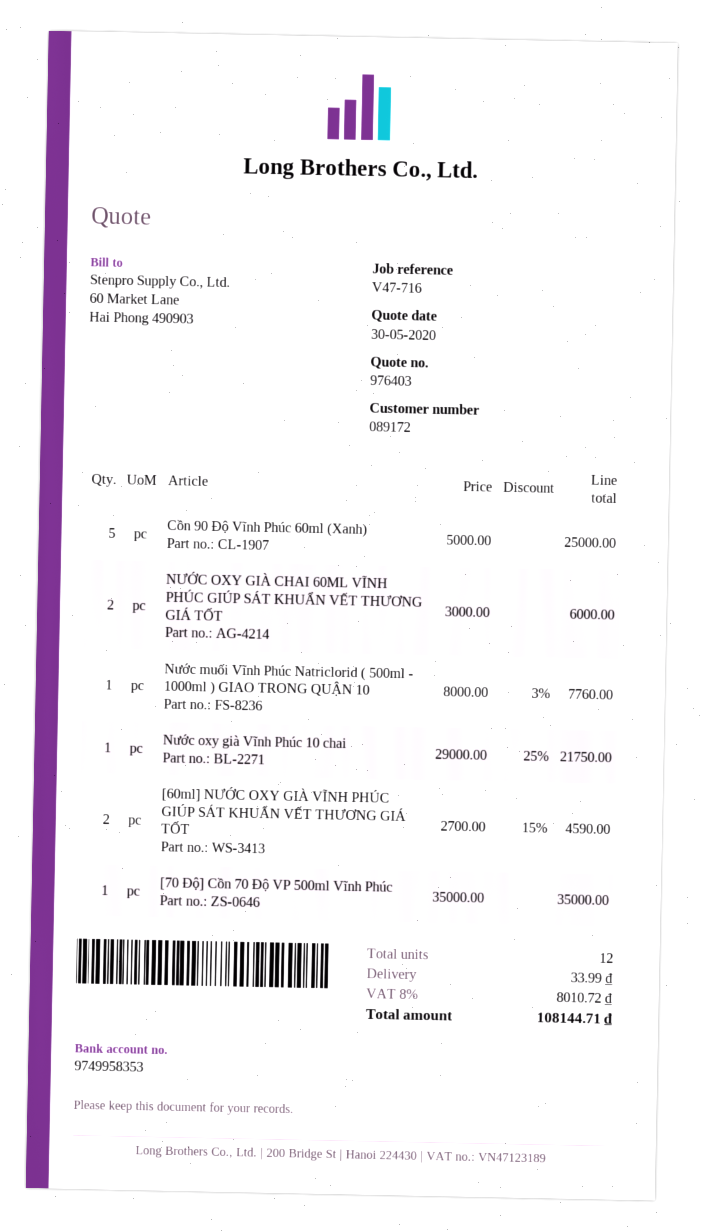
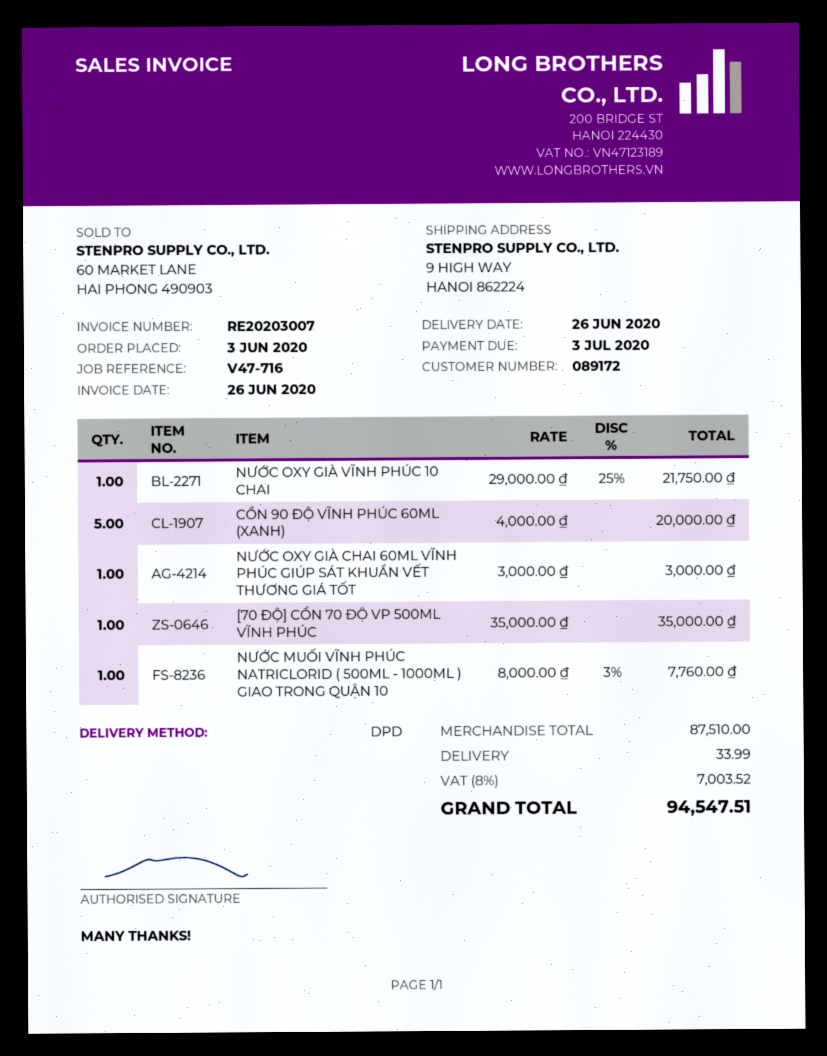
Cồn 90 Độ Vĩnh Phúc 60ml (Xanh): 5 x 5000.00 = 25000.00 -> 5 x 4000.00 = 20000.00
NƯỚC OXY GIÀ CHAI 60ML VĨNH PHÚC GIÚP SÁT KHUẨN VẾT THƯƠNG GIÁ TỐT: 2 x 3000.00 = 6000.00 -> 1 x 3000.00 = 3000.00
[60ml] NƯỚC OXY GIÀ VĨNH PHÚC GIÚP SÁT KHUẨN VẾT THƯƠNG GIÁ TỐT: 2 x 2700.00 - 15% = 4590.00 -> none
tax: 8% = 8010.72 -> 8% = 7003.52
total: 108144.71 -> 94547.51

